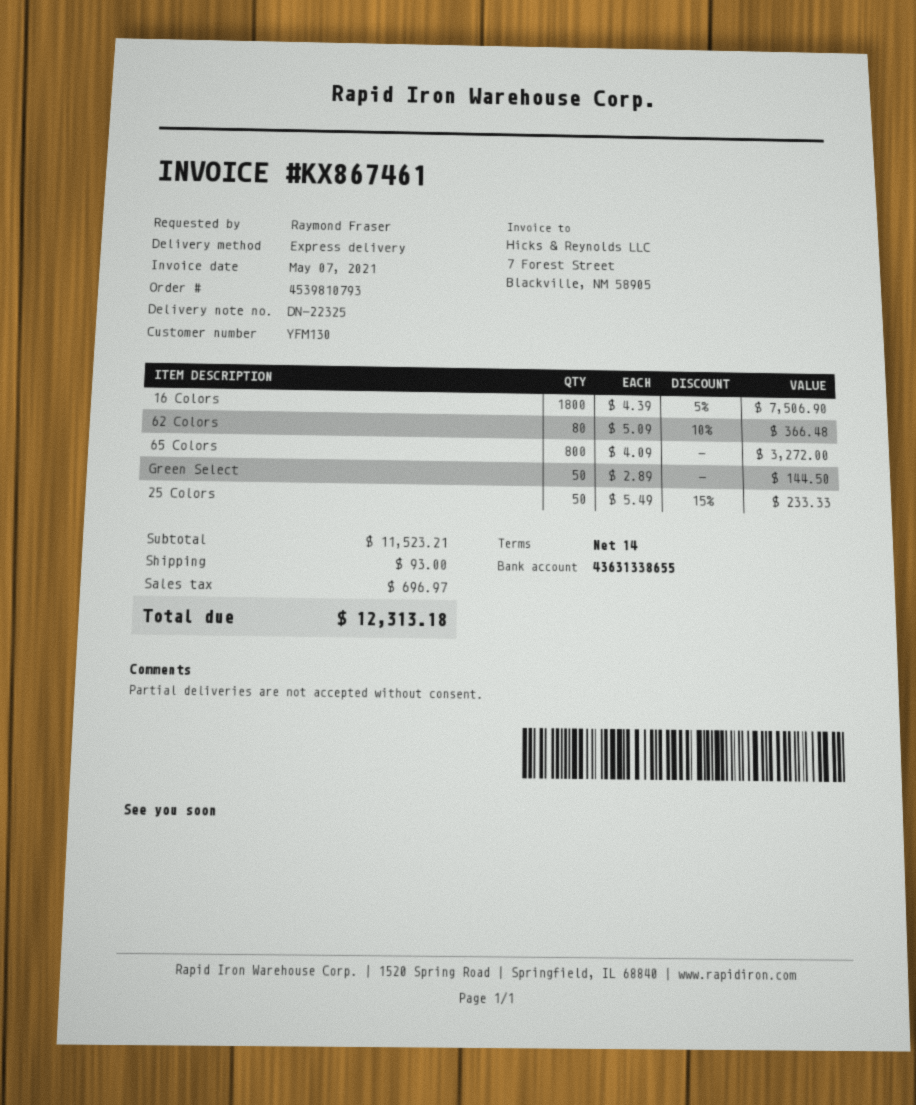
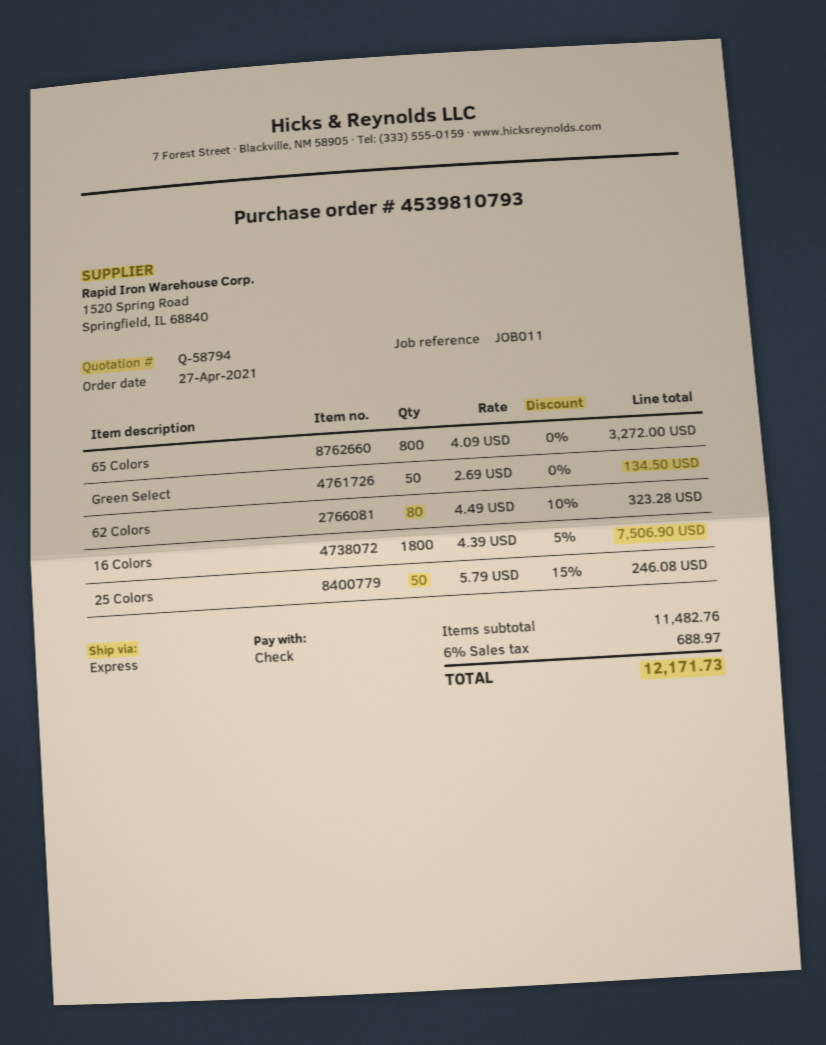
62 Colors: 80 x 5.09 - 10% = 366.48 -> 80 x 4.49 - 10% = 323.28
Green Select: 50 x 2.89 = 144.50 -> 50 x 2.69 = 134.50
25 Colors: 50 x 5.49 - 15% = 233.33 -> 50 x 5.79 - 15% = 246.08
subtotal: 11523.21 -> 11482.76
shipping: 93.00 -> none
tax: 696.97 -> 688.97
total: 12313.18 -> 12171.73

